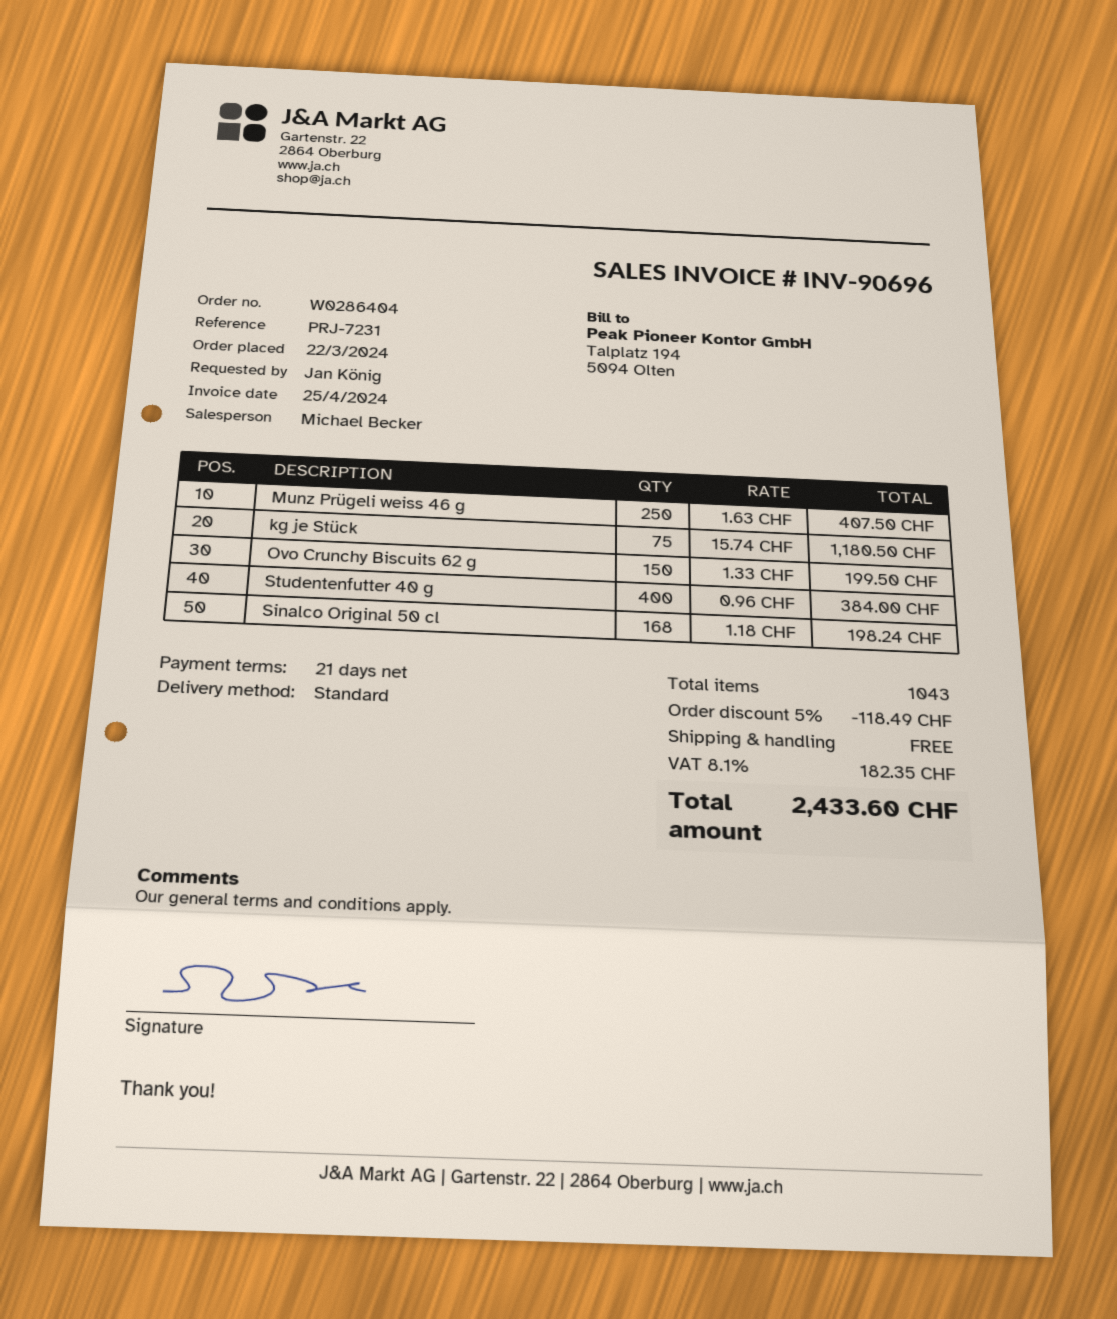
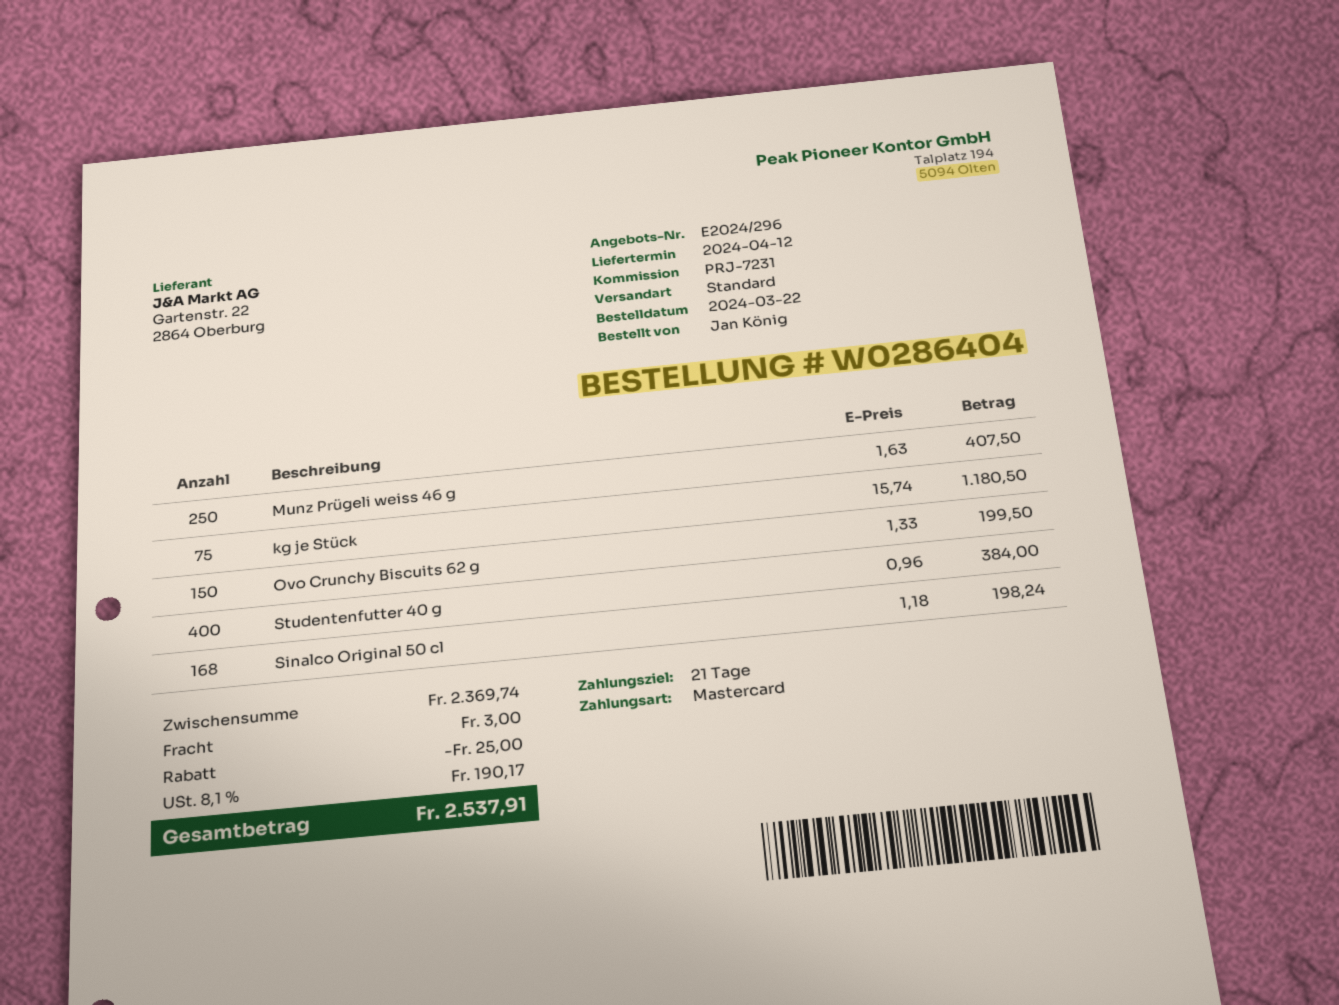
discount: 118.49 -> 25.00
shipping: 0.00 -> 3.00
tax: 8.1% = 182.35 -> 8.1% = 190.17
total: 2433.60 -> 2537.91

